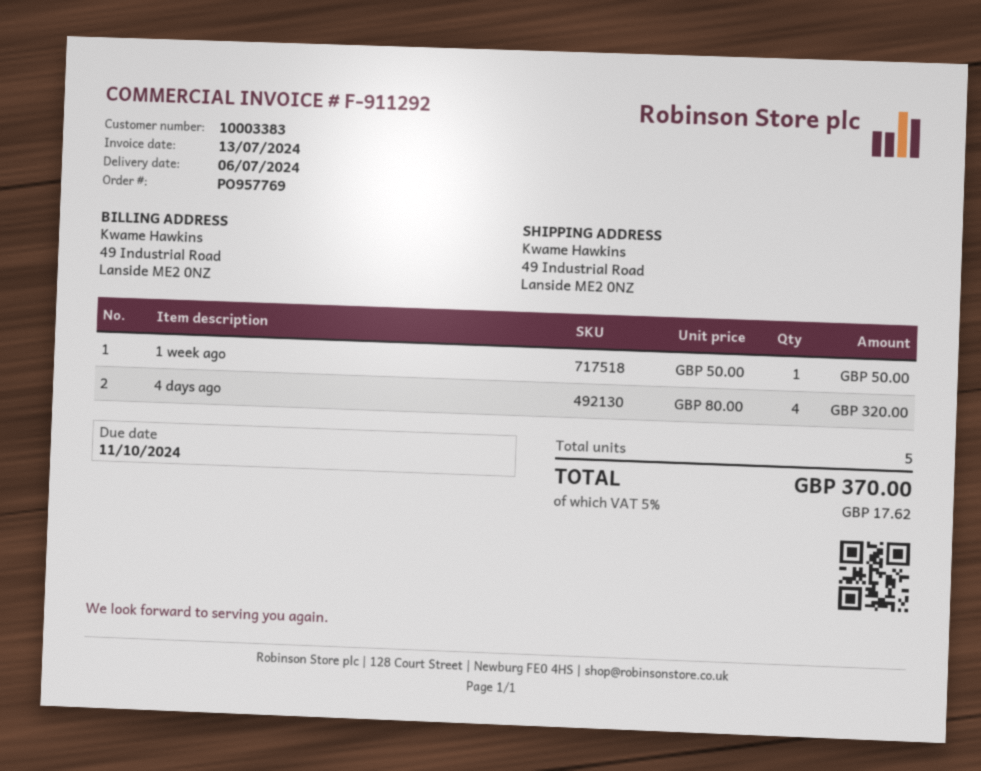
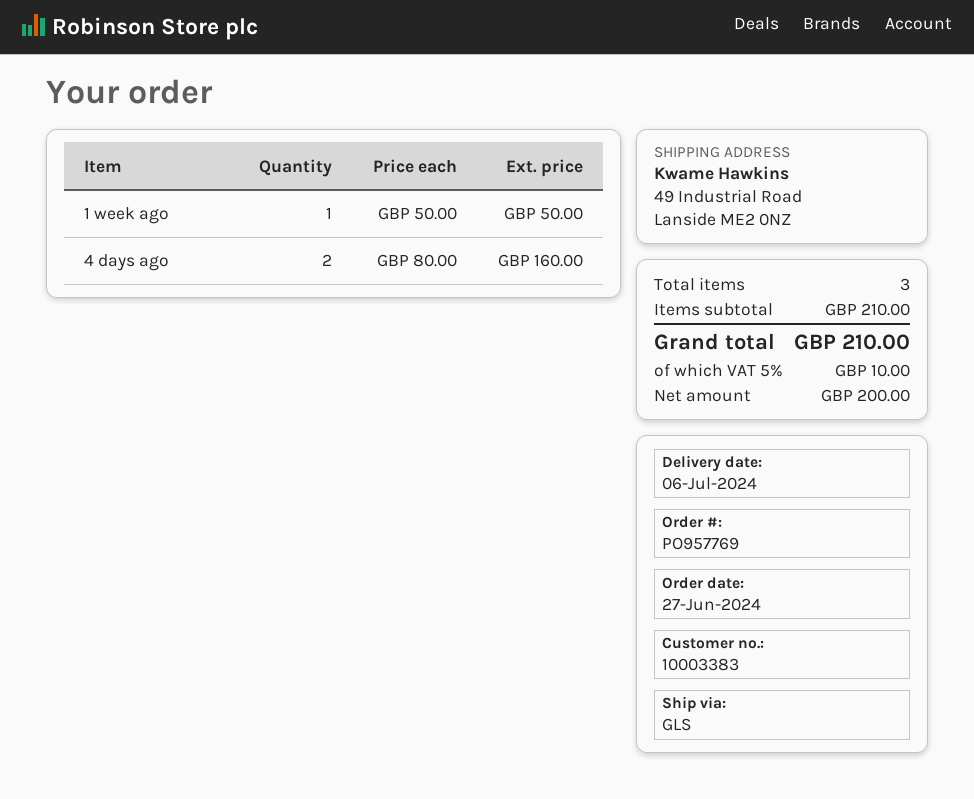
4 days ago: 4 x 80.00 = 320.00 -> 2 x 80.00 = 160.00
total quantity: 5 -> 3
tax: 5% = 17.62 -> 5% = 10.00
total: 370.00 -> 210.00

